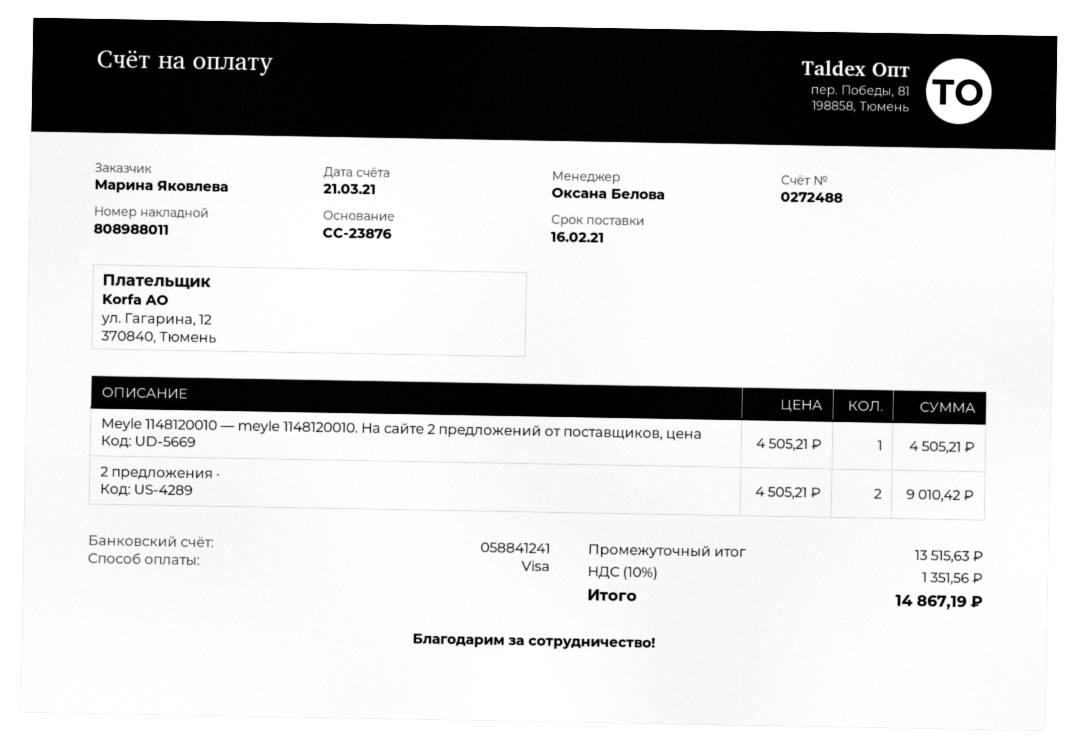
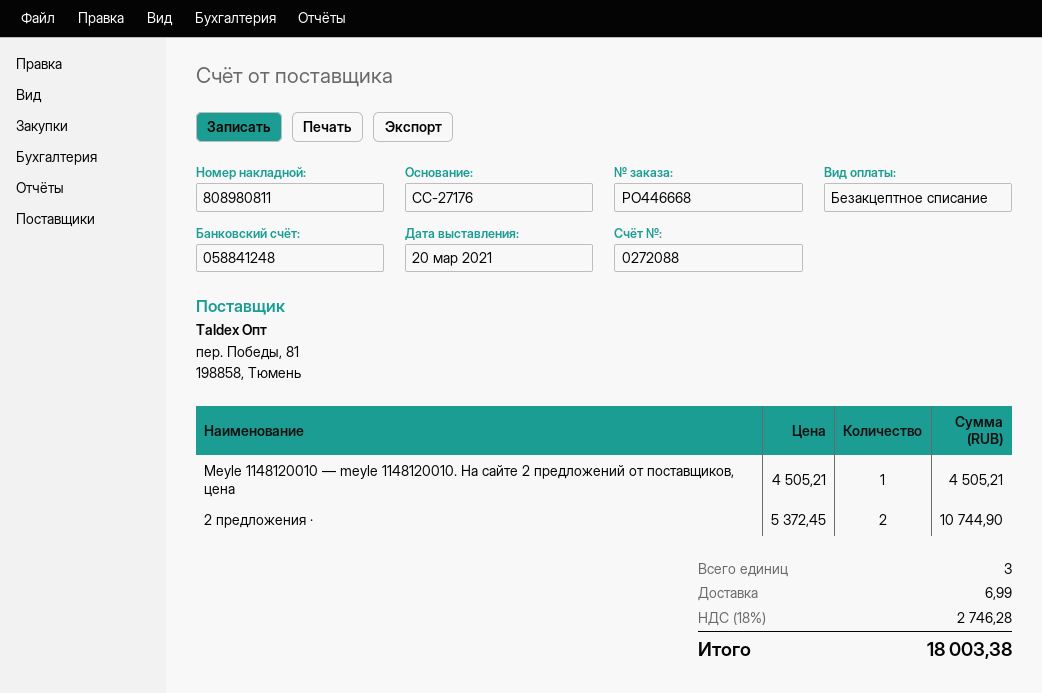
delivery note number: 808988011 -> 808980811
invoice number: 0272488 -> 0272088
invoice date: 2021-03-21 -> 2021-03-20
reference: CC-23876 -> CC-27176
payment method: Visa -> direct debit
bank account: 058841241 -> 058841248
2 предложения ·: 2 x 4505.21 = 9010.42 -> 2 x 5372.45 = 10744.90
shipping: none -> 6.99
tax: 10% = 1351.56 -> 18% = 2746.28
total: 14867.19 -> 18003.38

